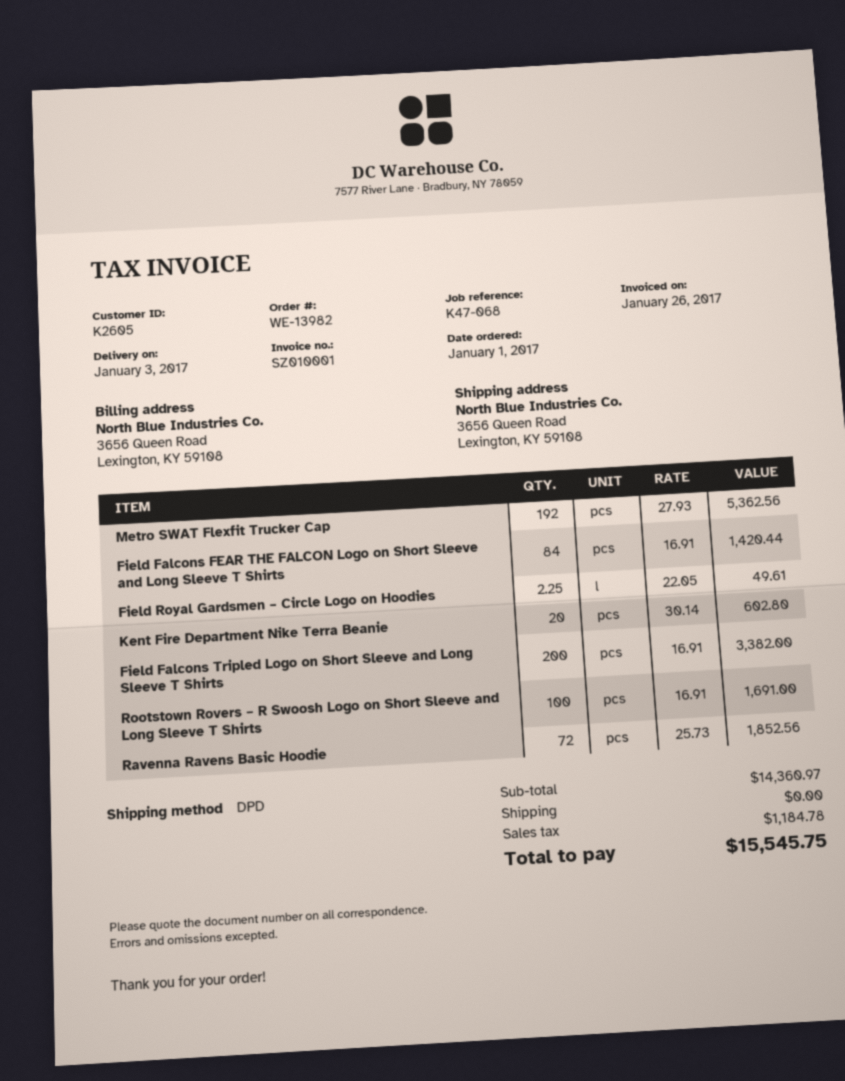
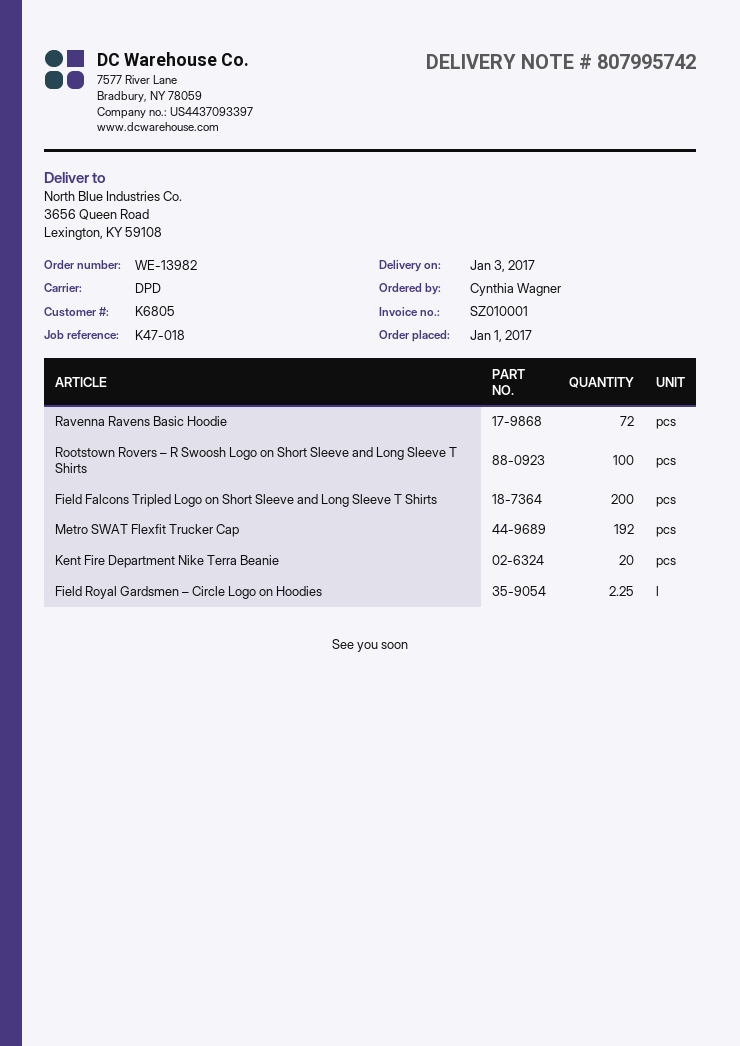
customer number: K2605 -> K6805
reference: K47-068 -> K47-018
Field Falcons FEAR THE FALCON Logo on Short Sleeve and Long Sleeve T Shirts: 84 -> none

